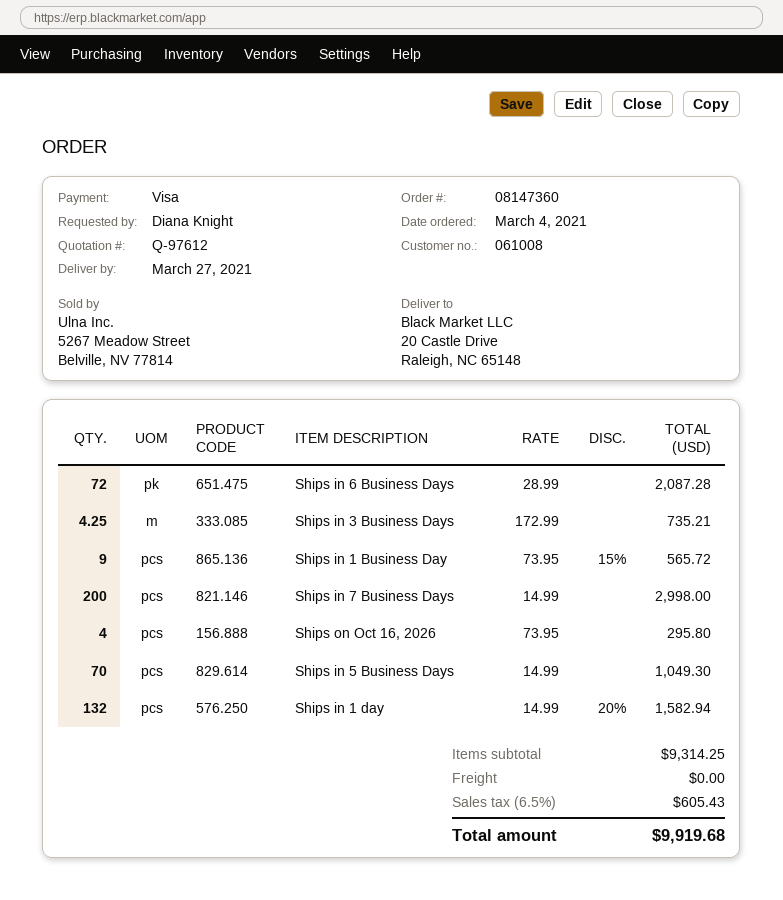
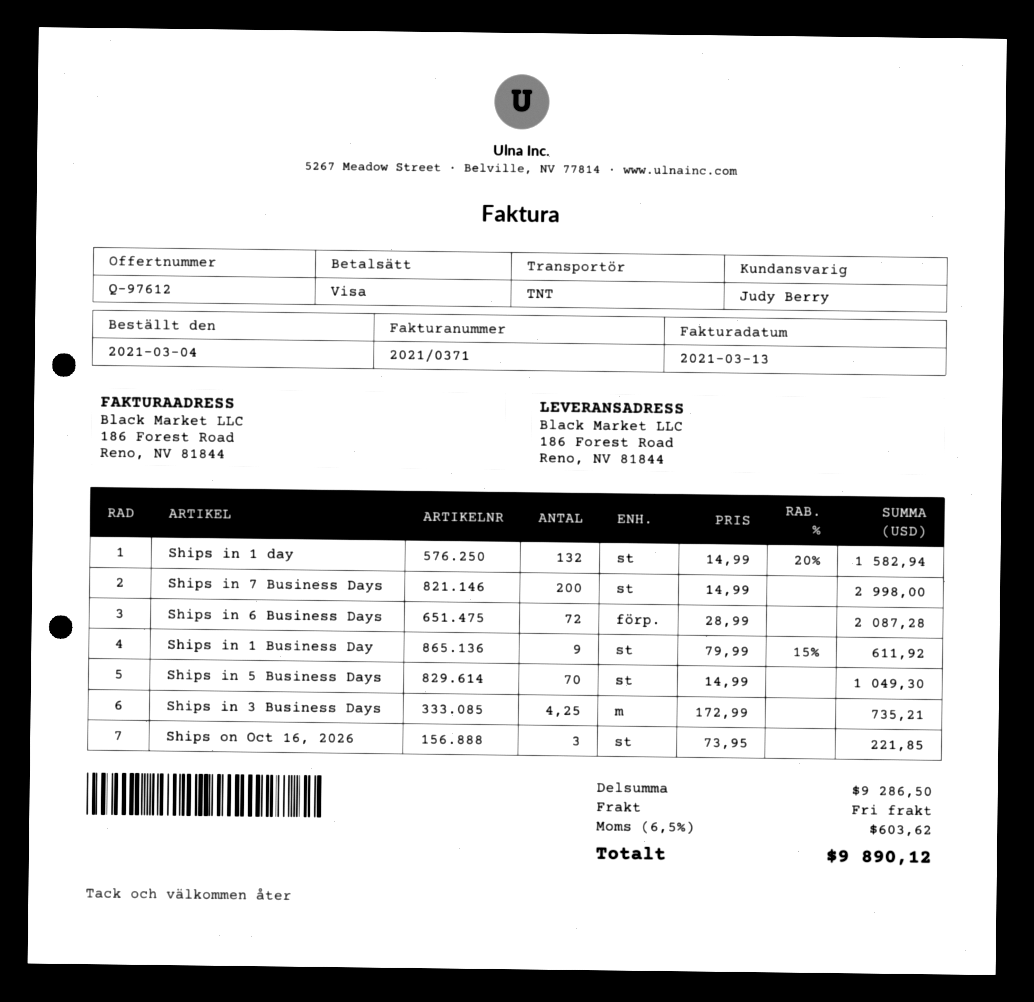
ship to: 20 Castle Drive, Raleigh, NC 65148 -> 186 Forest Road, Reno, NV 81844
Ships in 1 Business Day: 9 x 73.95 - 15% = 565.72 -> 9 x 79.99 - 15% = 611.92
Ships on Oct 16, 2026: 4 x 73.95 = 295.80 -> 3 x 73.95 = 221.85
subtotal: 9314.25 -> 9286.50
tax: 6.5% = 605.43 -> 6.5% = 603.62
total: 9919.68 -> 9890.12

